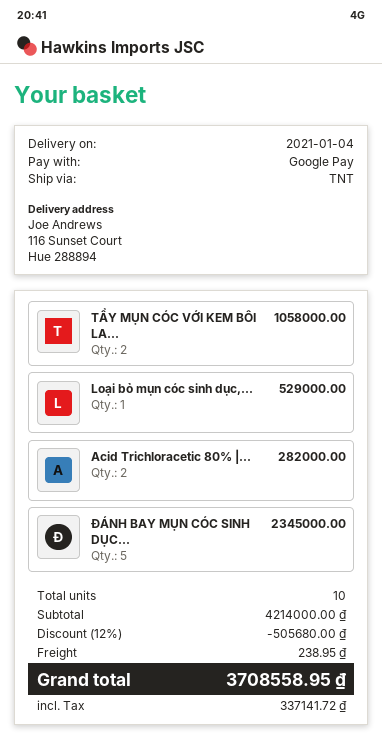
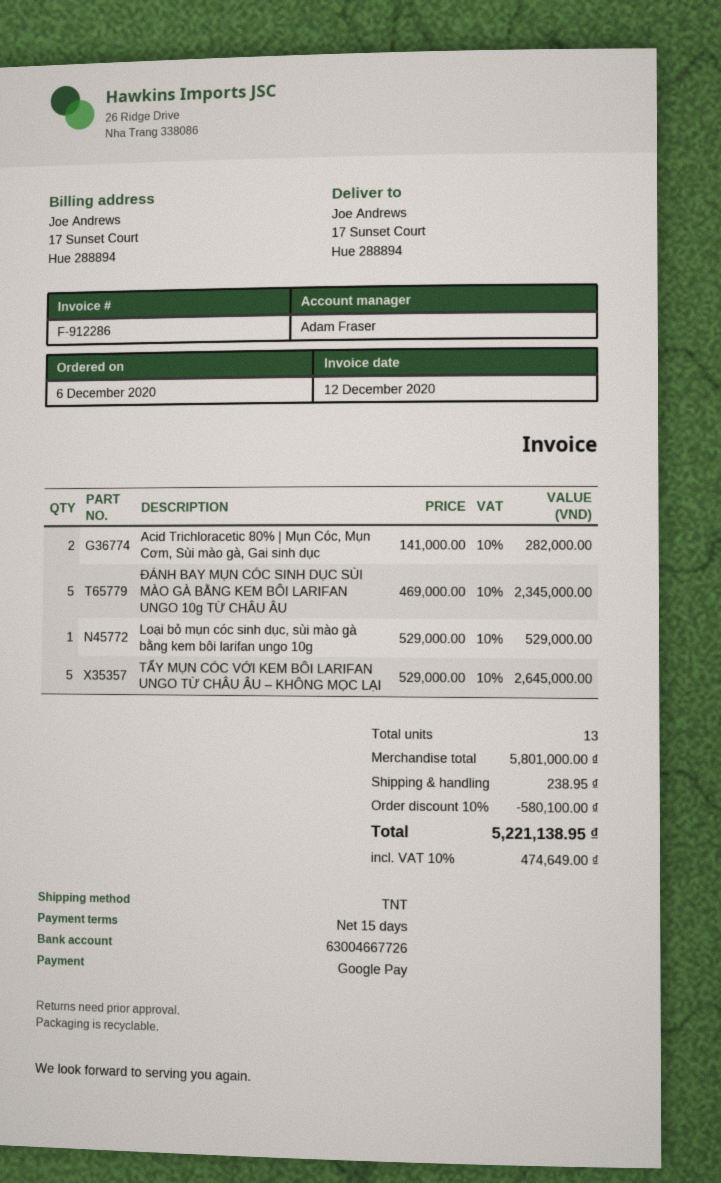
ship to: 116 Sunset Court, Hue 288894 -> 17 Sunset Court, Hue 288894
TẨY MỤN CÓC VỚI KEM BÔI LA...: 2 for 1058000.00 -> 5 for 2645000.00
total quantity: 10 -> 13
subtotal: 4214000.00 -> 5801000.00
discount: 12% = 505680.00 -> 10% = 580100.00
tax: 337141.72 -> 474649.00
total: 3708558.95 -> 5221138.95

